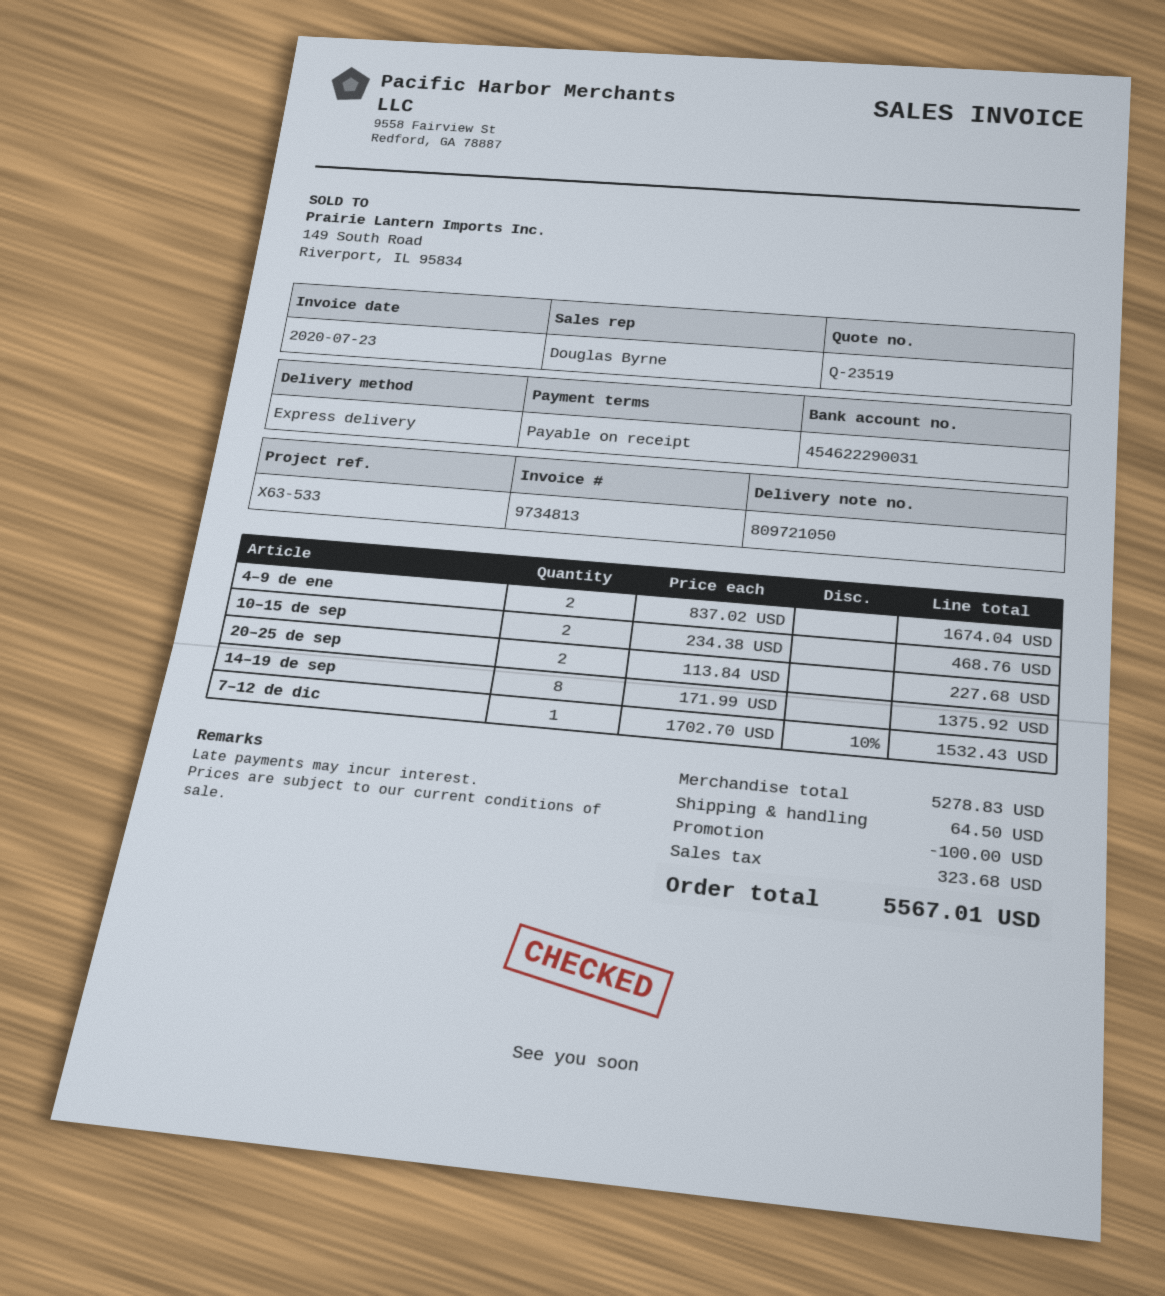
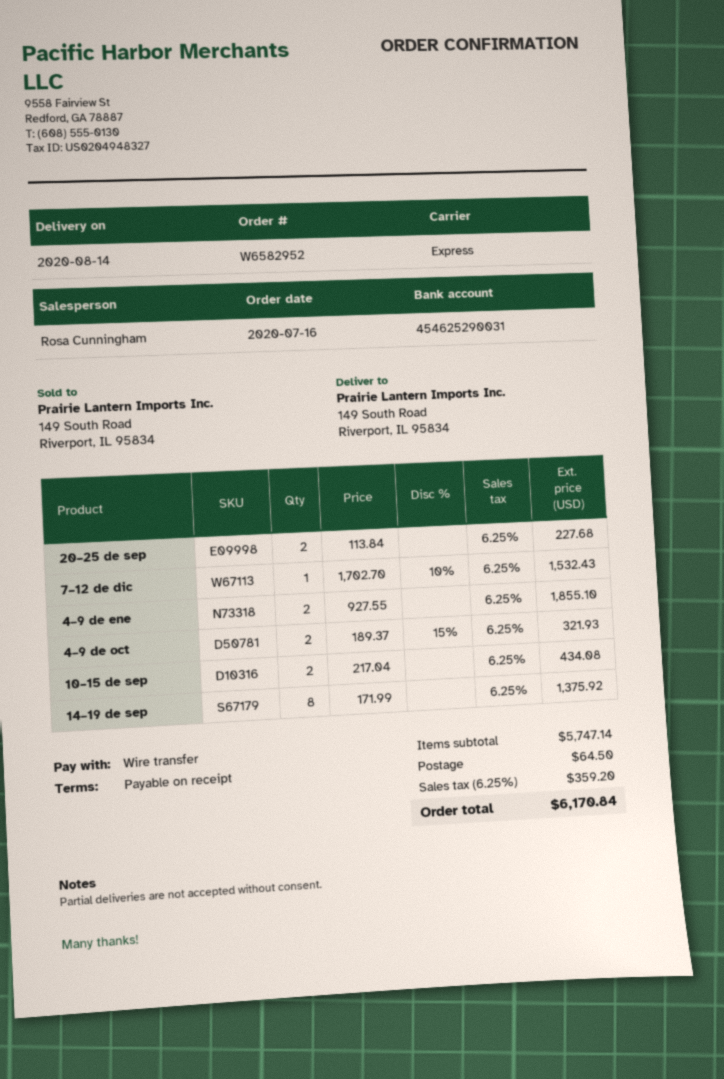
sales rep: Douglas Byrne -> Rosa Cunningham
bank account: 454622290031 -> 454625290031
4–9 de ene: 2 x 837.02 = 1674.04 -> 2 x 927.55 = 1855.10
10–15 de sep: 2 x 234.38 = 468.76 -> 2 x 217.04 = 434.08
4–9 de oct: none -> 2 x 189.37 - 15% = 321.93
subtotal: 5278.83 -> 5747.14
discount: 100.00 -> none
tax: 323.68 -> 359.20
total: 5567.01 -> 6170.84

